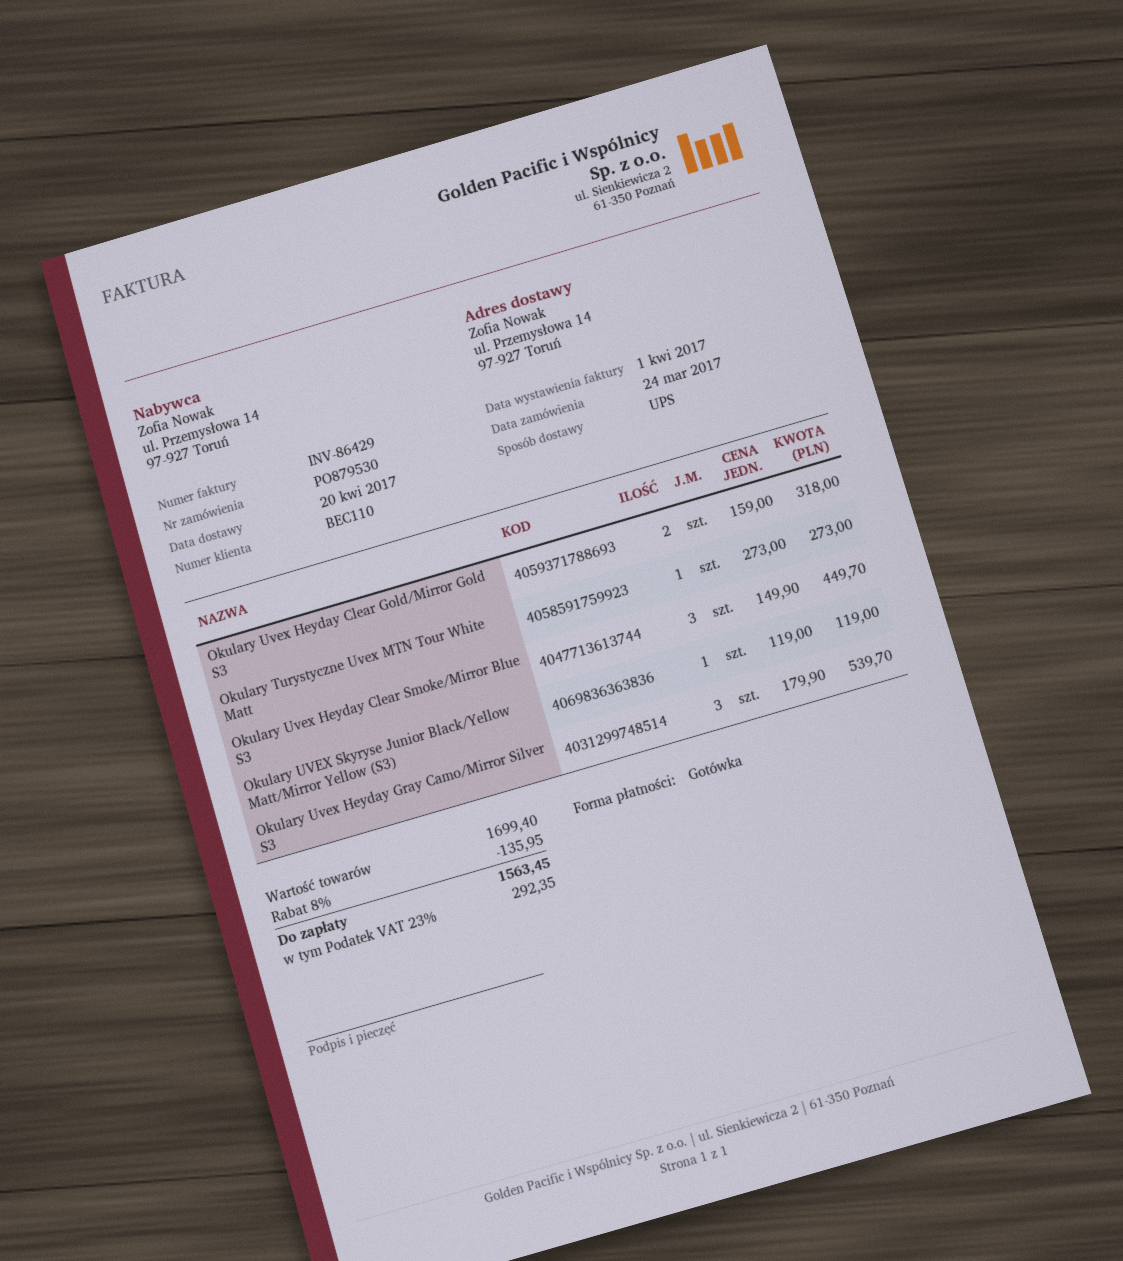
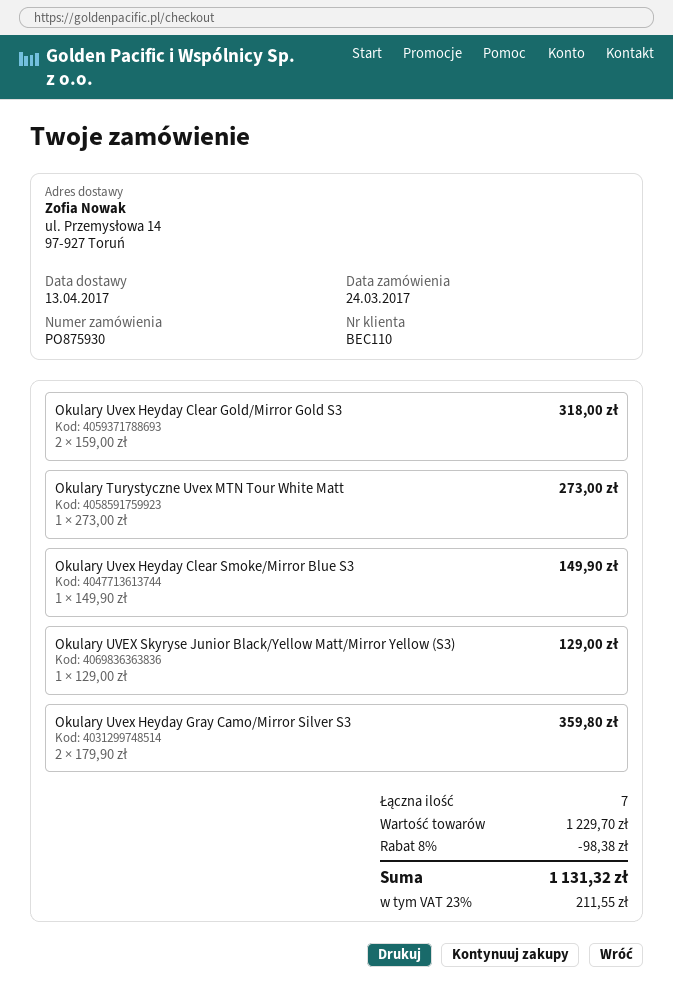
order number: PO879530 -> PO875930
delivery date: 2017-04-20 -> 2017-04-13
Okulary Uvex Heyday Clear Smoke/Mirror Blue S3: 3 x 149.90 = 449.70 -> 1 x 149.90 = 149.90
Okulary UVEX Skyryse Junior Black/Yellow Matt/Mirror Yellow (S3): 1 x 119.00 = 119.00 -> 1 x 129.00 = 129.00
Okulary Uvex Heyday Gray Camo/Mirror Silver S3: 3 x 179.90 = 539.70 -> 2 x 179.90 = 359.80
subtotal: 1699.40 -> 1229.70
discount: 8% = 135.95 -> 8% = 98.38
tax: 23% = 292.35 -> 23% = 211.55
total: 1563.45 -> 1131.32

